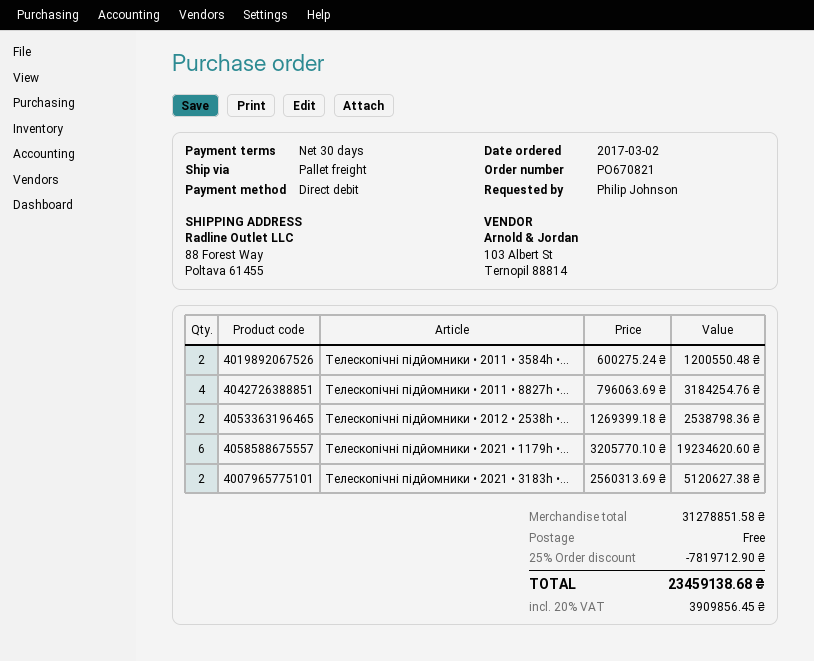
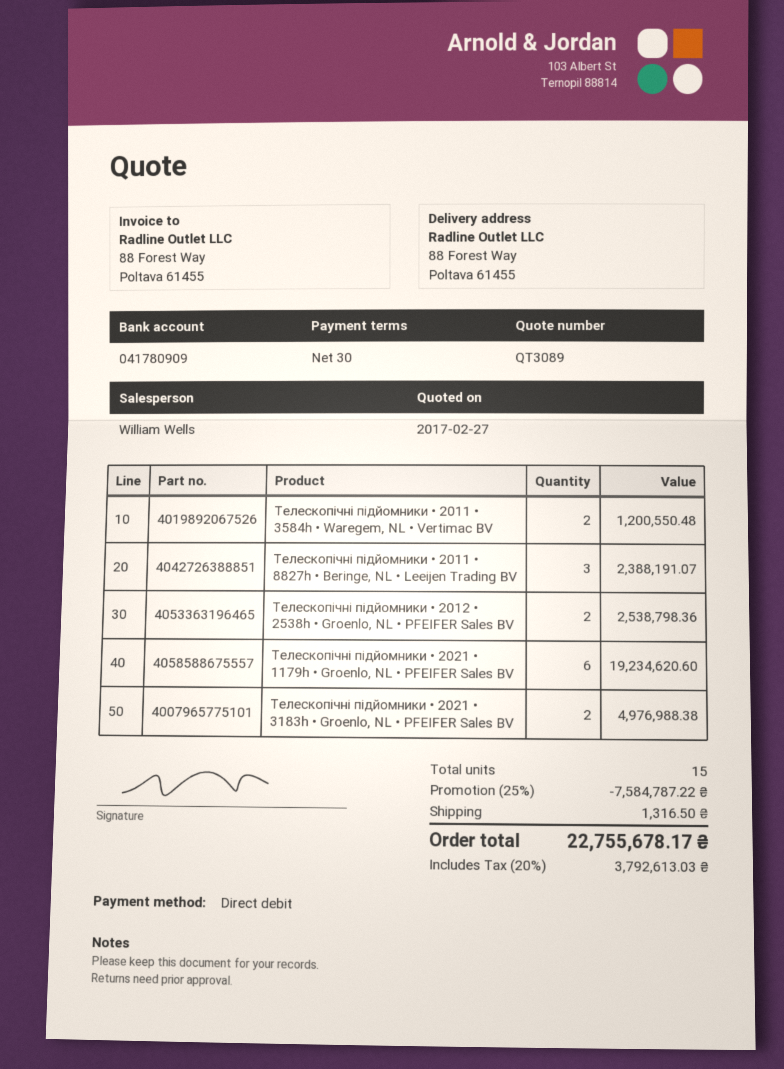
Телескопічні підйомники • 2011 • 8827h •...: 4 for 3184254.76 -> 3 for 2388191.07
Телескопічні підйомники • 2021 • 3183h •...: 2 for 5120627.38 -> 2 for 4976988.38
discount: 25% = 7819712.90 -> 25% = 7584787.22
shipping: 0.00 -> 1316.50
tax: 20% = 3909856.45 -> 20% = 3792613.03
total: 23459138.68 -> 22755678.17

